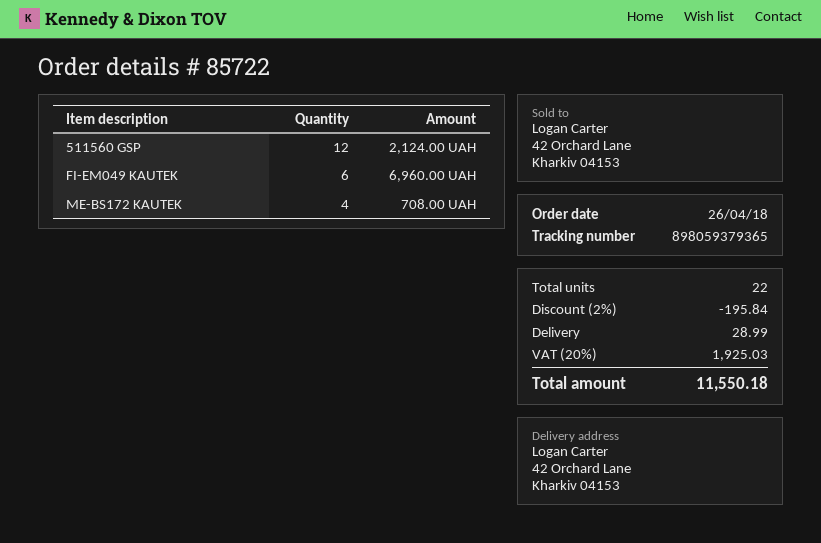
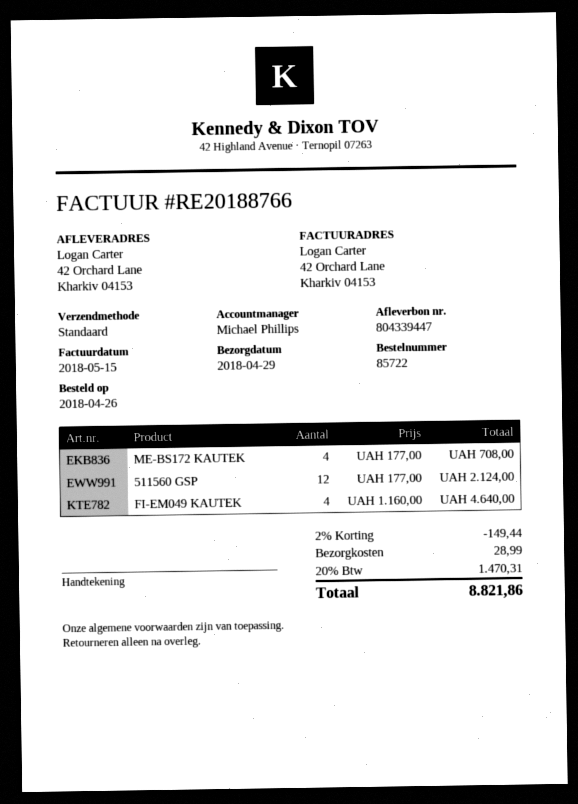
FI-EM049 KAUTEK: 6 for 6960.00 -> 4 for 4640.00
discount: 2% = 195.84 -> 2% = 149.44
tax: 20% = 1925.03 -> 20% = 1470.31
total: 11550.18 -> 8821.86

